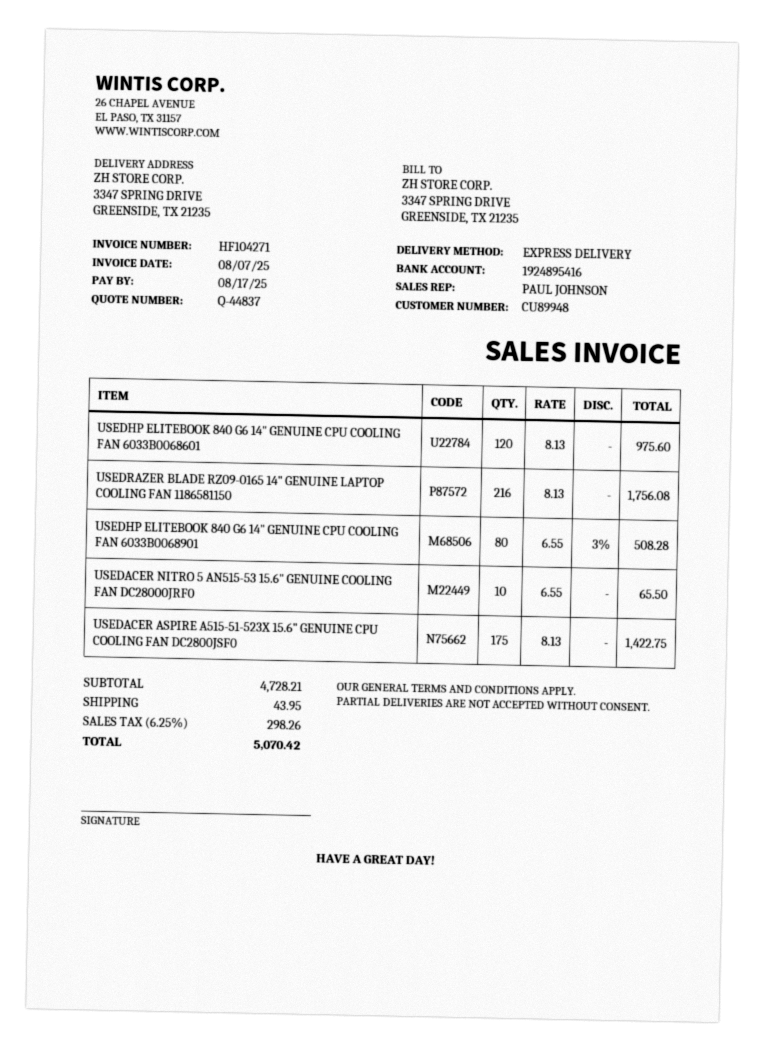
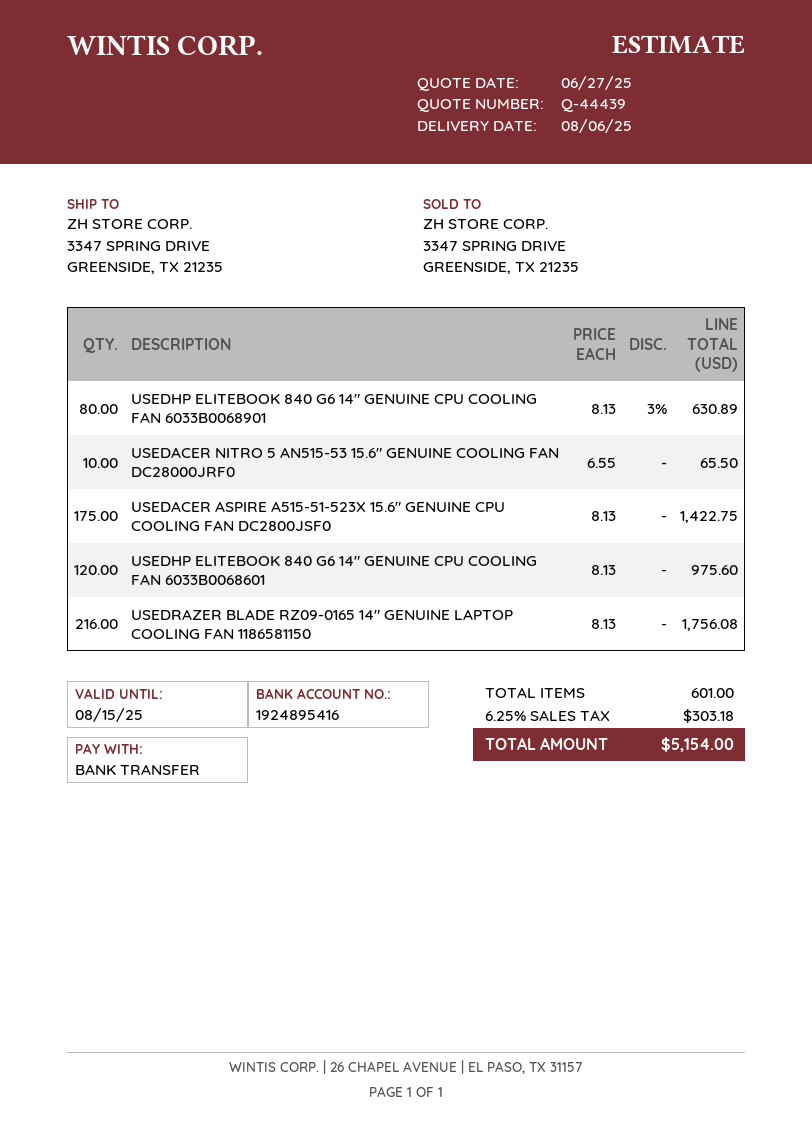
quote number: Q-44837 -> Q-44439
USEDHP ELITEBOOK 840 G6 14" GENUINE CPU COOLING FAN 6033B0068901: 80 x 6.55 - 3% = 508.28 -> 80 x 8.13 - 3% = 630.89
shipping: 43.95 -> none
tax: 6.25% = 298.26 -> 6.25% = 303.18
total: 5070.42 -> 5154.00

